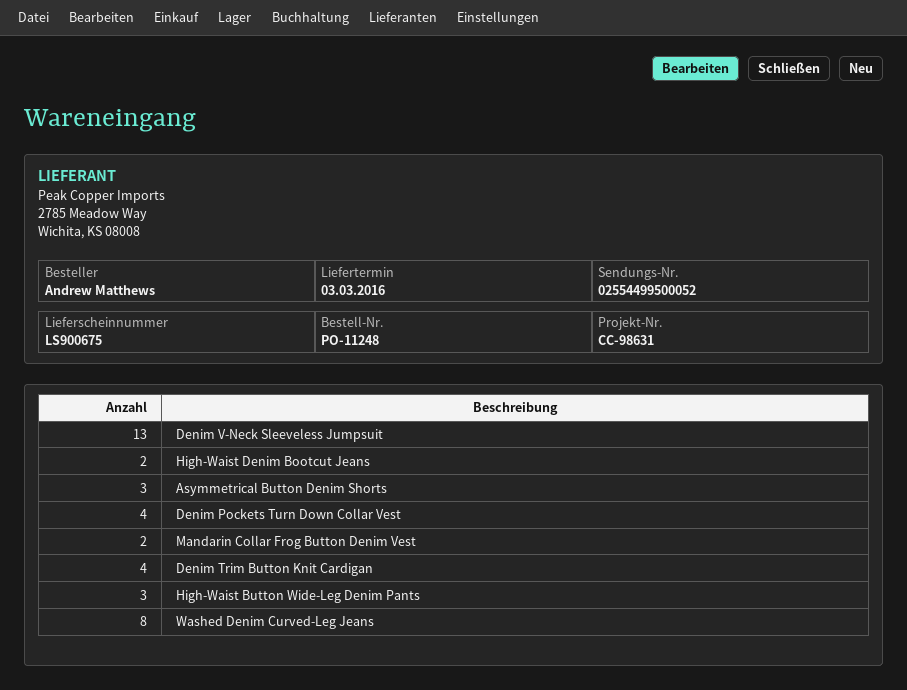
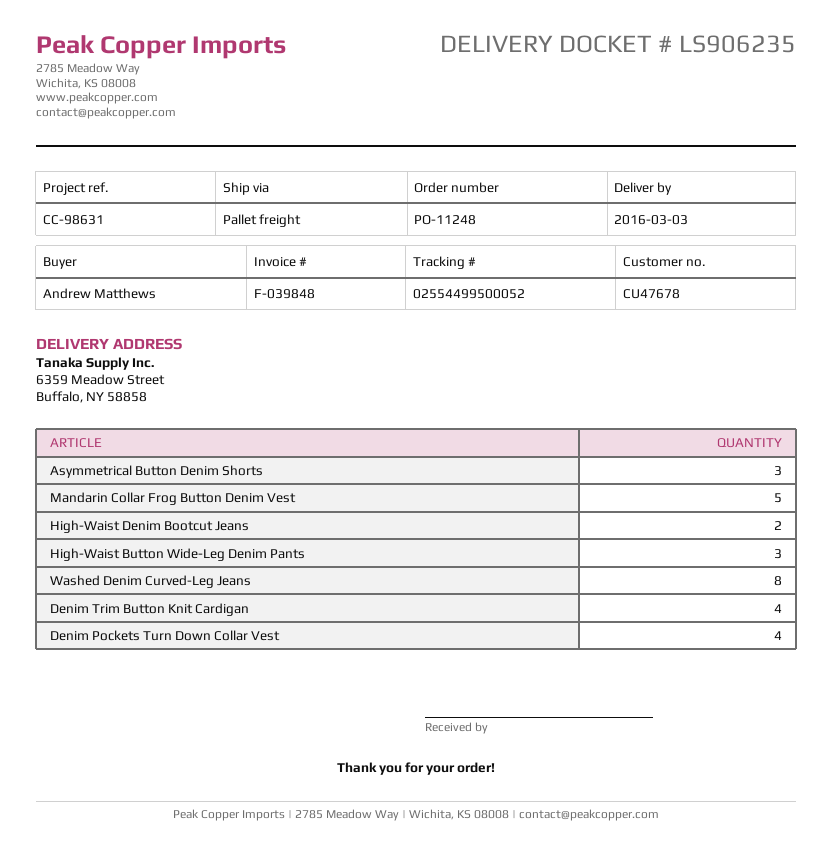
delivery note number: LS900675 -> LS906235
Denim V-Neck Sleeveless Jumpsuit: 13 -> none
Mandarin Collar Frog Button Denim Vest: 2 -> 5

